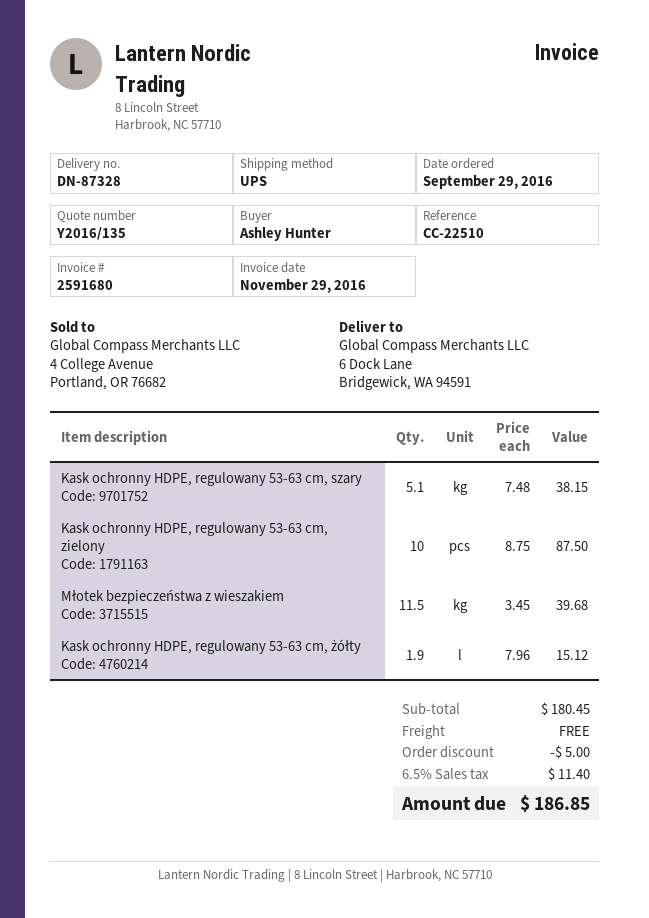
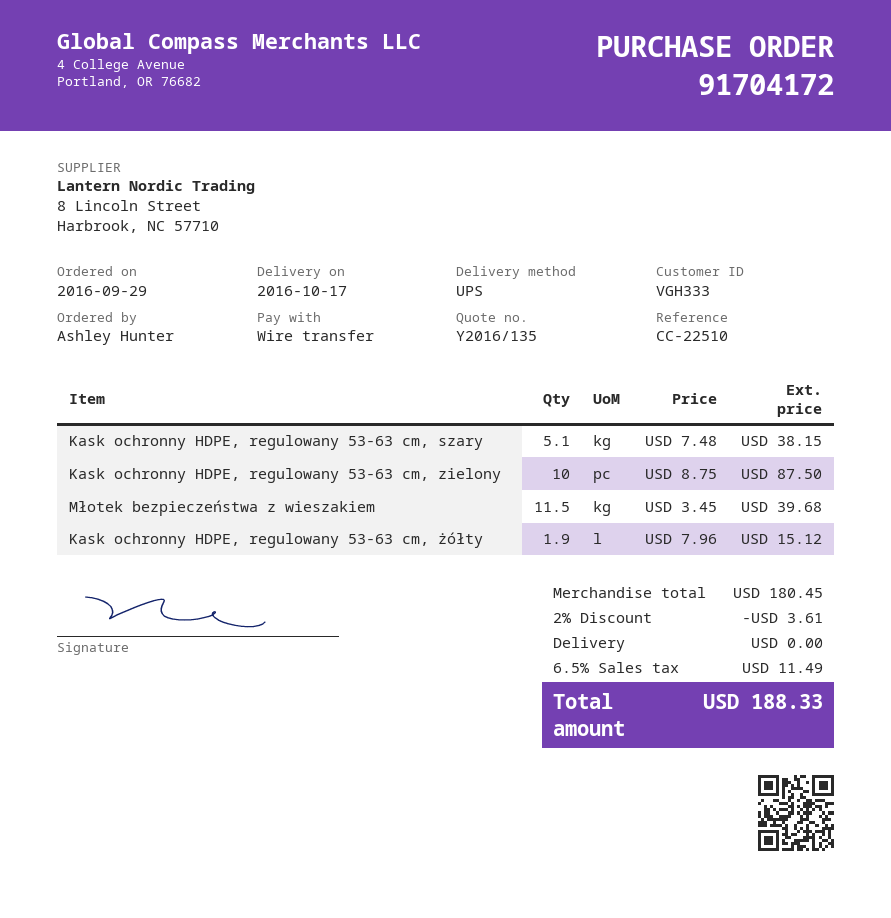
discount: 5.00 -> 3.61
tax: 6.5% = 11.40 -> 6.5% = 11.49
total: 186.85 -> 188.33

